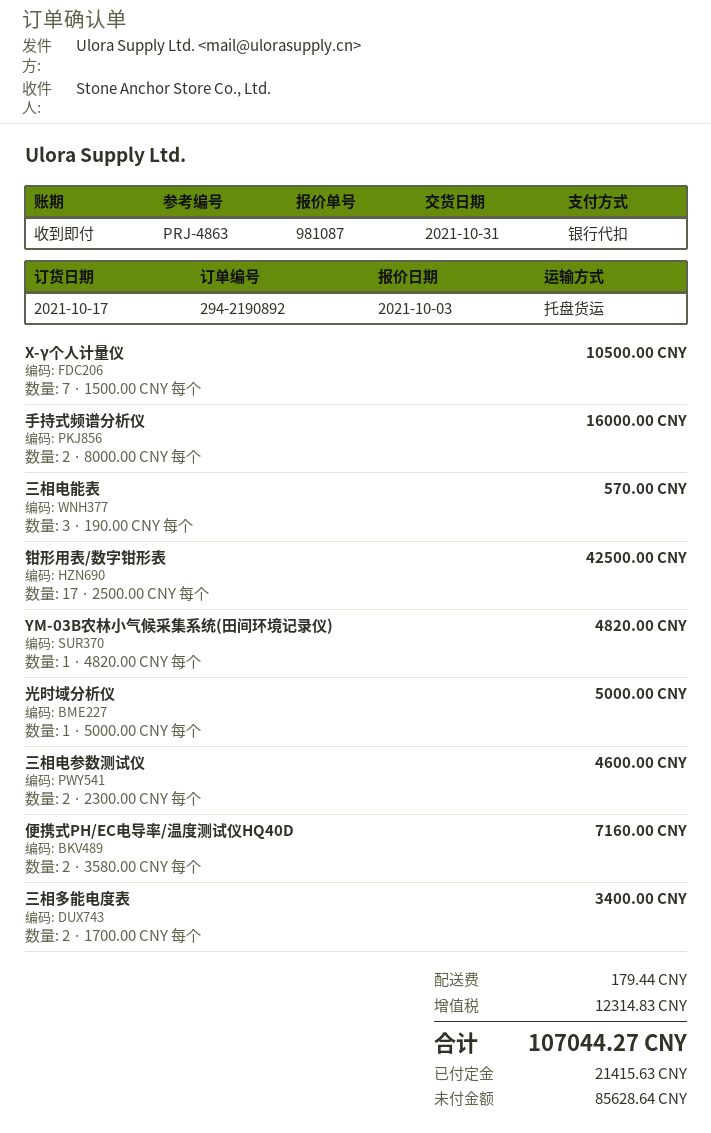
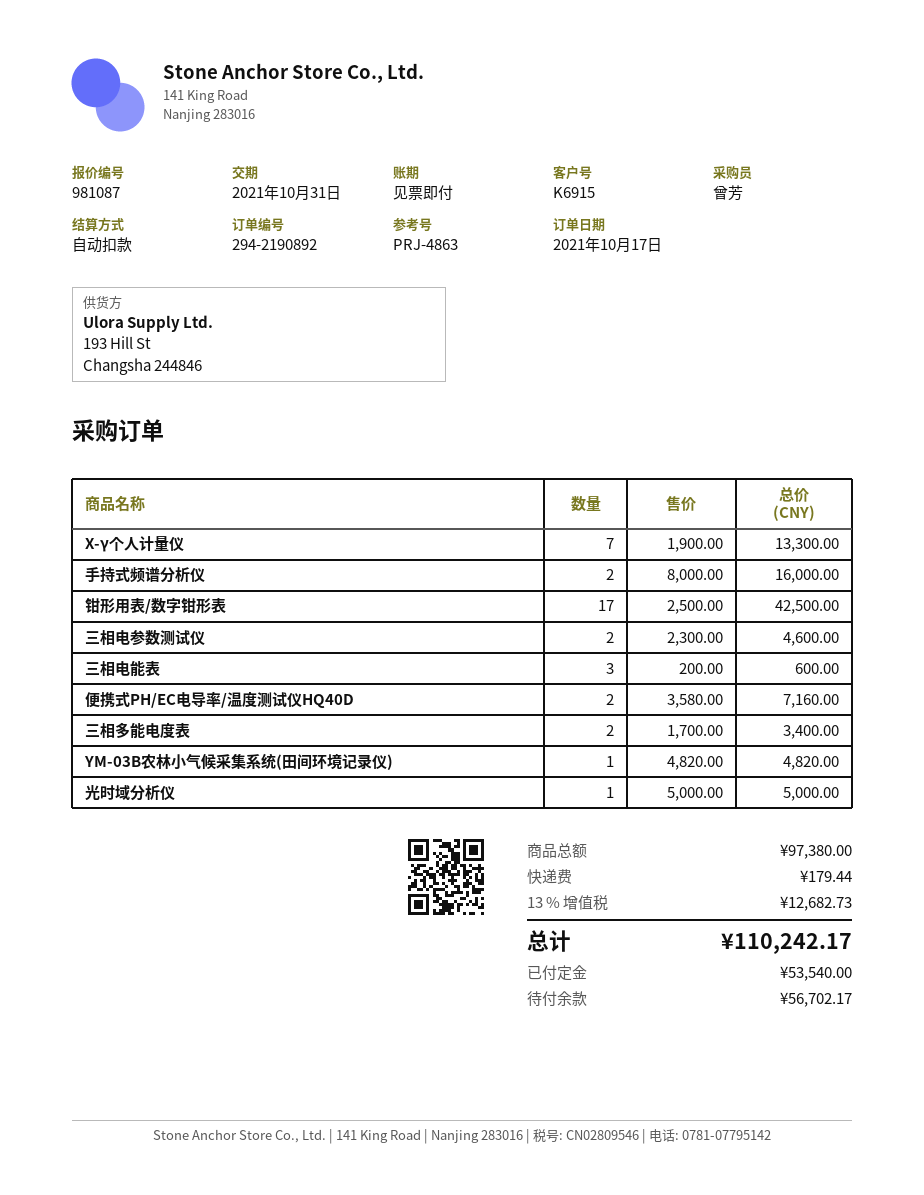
X-γ个人计量仪: 7 x 1500.00 = 10500.00 -> 7 x 1900.00 = 13300.00
三相电能表: 3 x 190.00 = 570.00 -> 3 x 200.00 = 600.00
tax: 12314.83 -> 12682.73
total: 107044.27 -> 110242.17
deposit: 21415.63 -> 53540.00
balance: 85628.64 -> 56702.17

